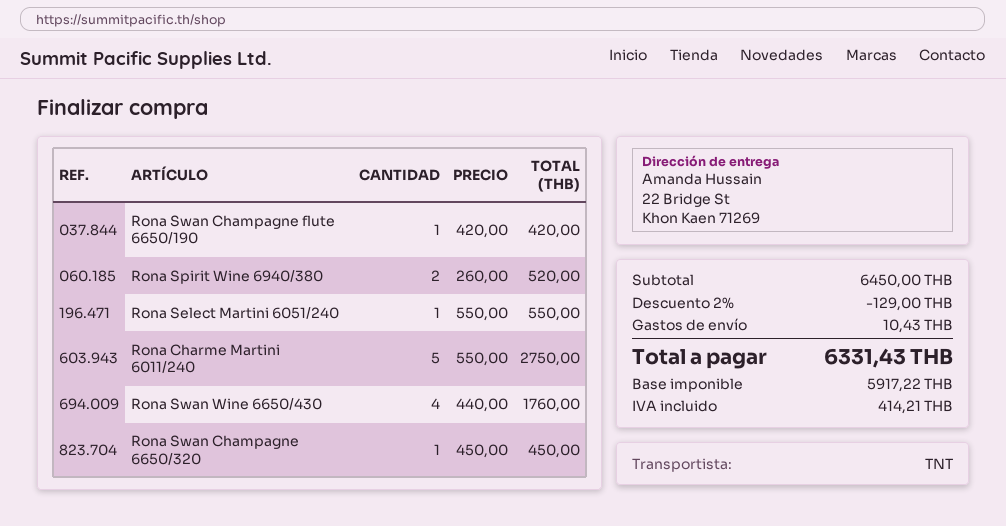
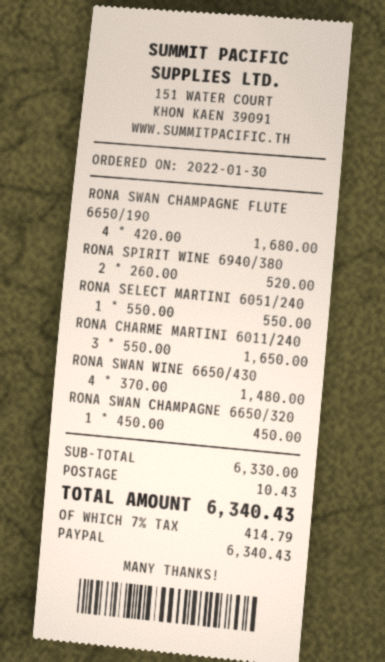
Rona Swan Champagne flute 6650/190: 1 x 420.00 = 420.00 -> 4 x 420.00 = 1680.00
Rona Charme Martini 6011/240: 5 x 550.00 = 2750.00 -> 3 x 550.00 = 1650.00
Rona Swan Wine 6650/430: 4 x 440.00 = 1760.00 -> 4 x 370.00 = 1480.00
subtotal: 6450.00 -> 6330.00
discount: 2% = 129.00 -> none
tax: 414.21 -> 414.79
total: 6331.43 -> 6340.43

